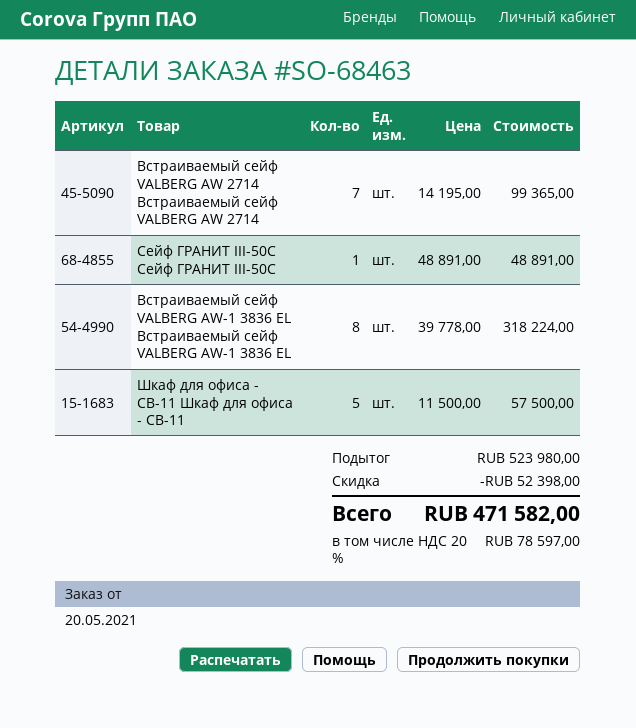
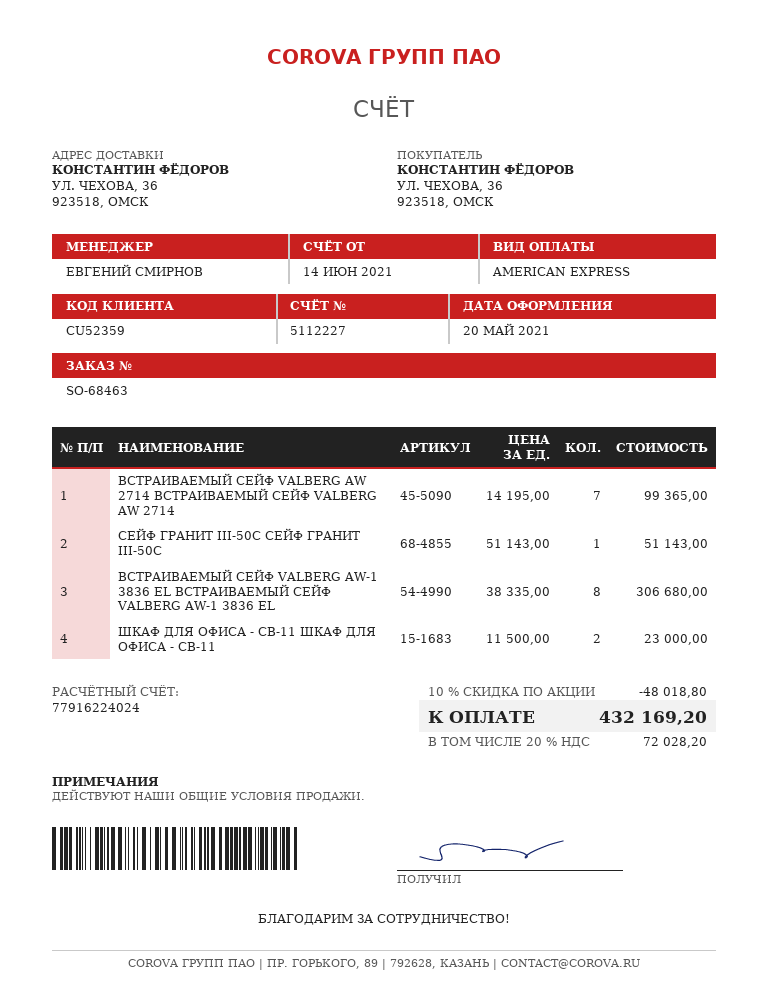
Сейф ГРАНИТ III-50С Сейф ГРАНИТ III-50С: 1 x 48891.00 = 48891.00 -> 1 x 51143.00 = 51143.00
Встраиваемый сейф VALBERG AW-1 3836 EL Встраиваемый сейф VALBERG AW-1 3836 EL: 8 x 39778.00 = 318224.00 -> 8 x 38335.00 = 306680.00
Шкаф для офиса - СВ-11 Шкаф для офиса - СВ-11: 5 x 11500.00 = 57500.00 -> 2 x 11500.00 = 23000.00
discount: 52398.00 -> 48018.80
tax: 20% = 78597.00 -> 20% = 72028.20
total: 471582.00 -> 432169.20

